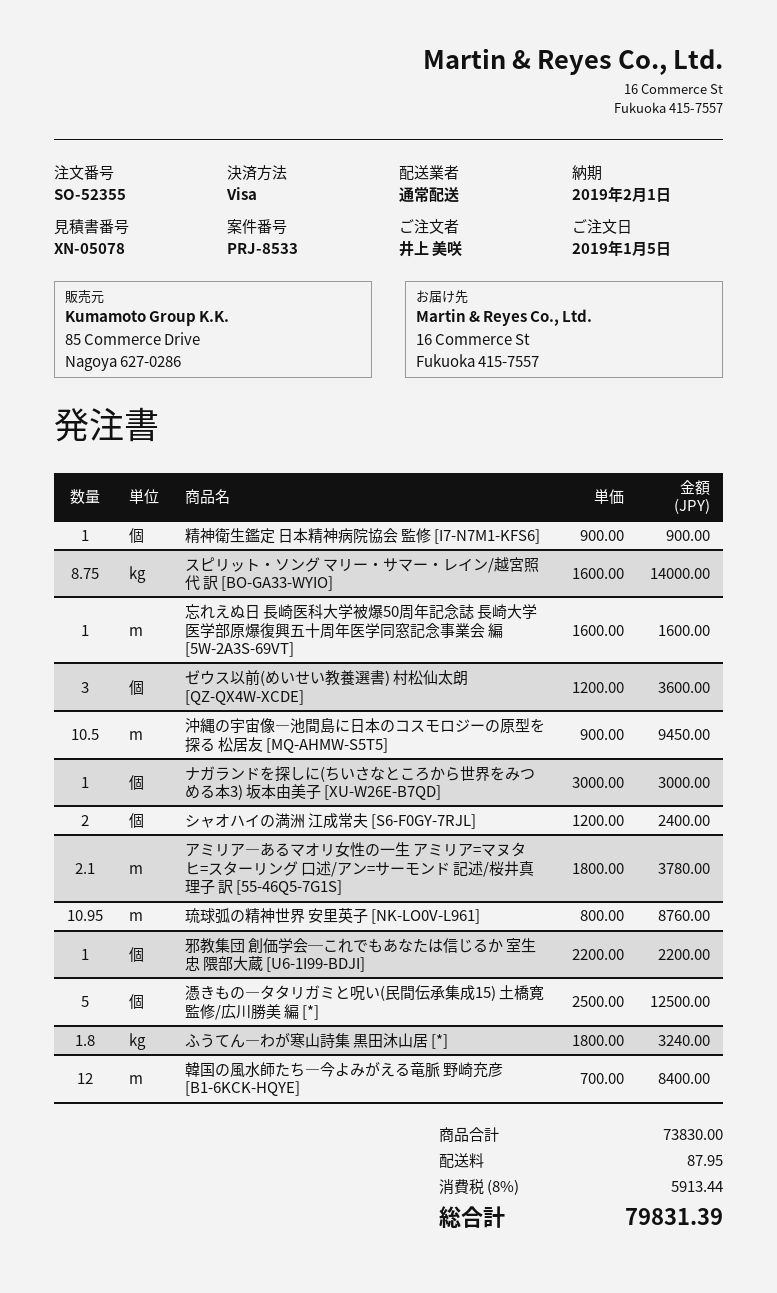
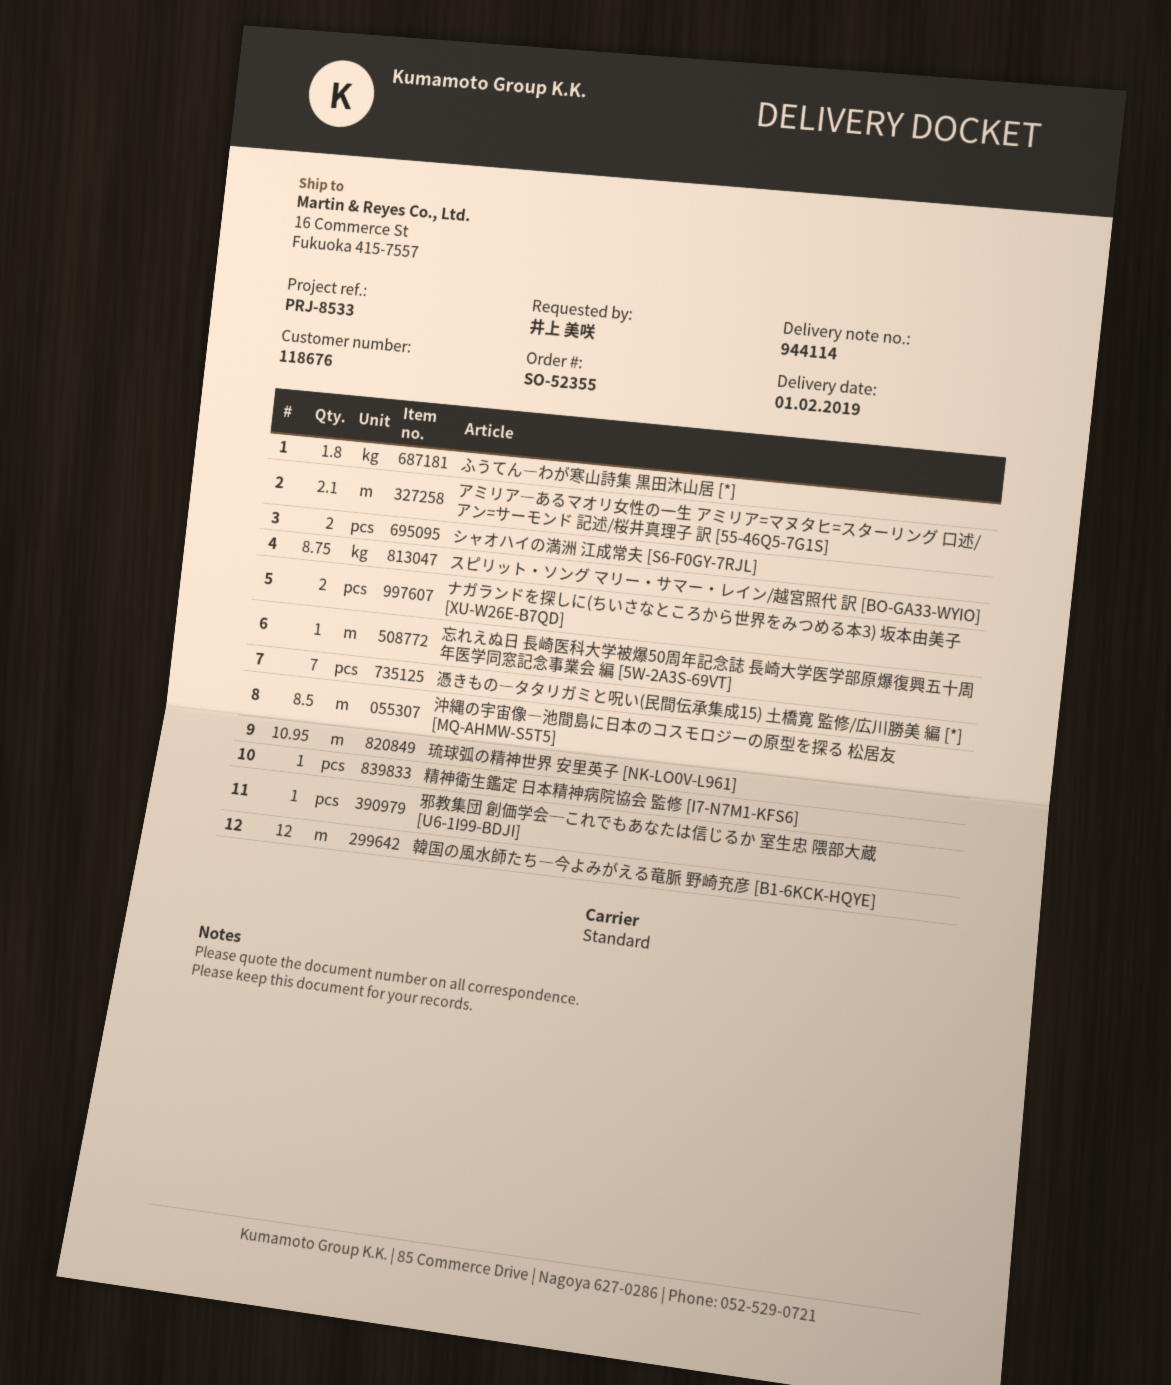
ゼウス以前(めいせい教養選書) 村松仙太朗 [QZ-QX4W-XCDE]: 3 -> none
沖縄の宇宙像―池間島に日本のコスモロジーの原型を探る 松居友 [MQ-AHMW-S5T5]: 10.5 -> 8.5
ナガランドを探しに(ちいさなところから世界をみつめる本3) 坂本由美子 [XU-W26E-B7QD]: 1 -> 2
憑きもの―タタリガミと呪い(民間伝承集成15) 土橋寛 監修/広川勝美 編 [*]: 5 -> 7

